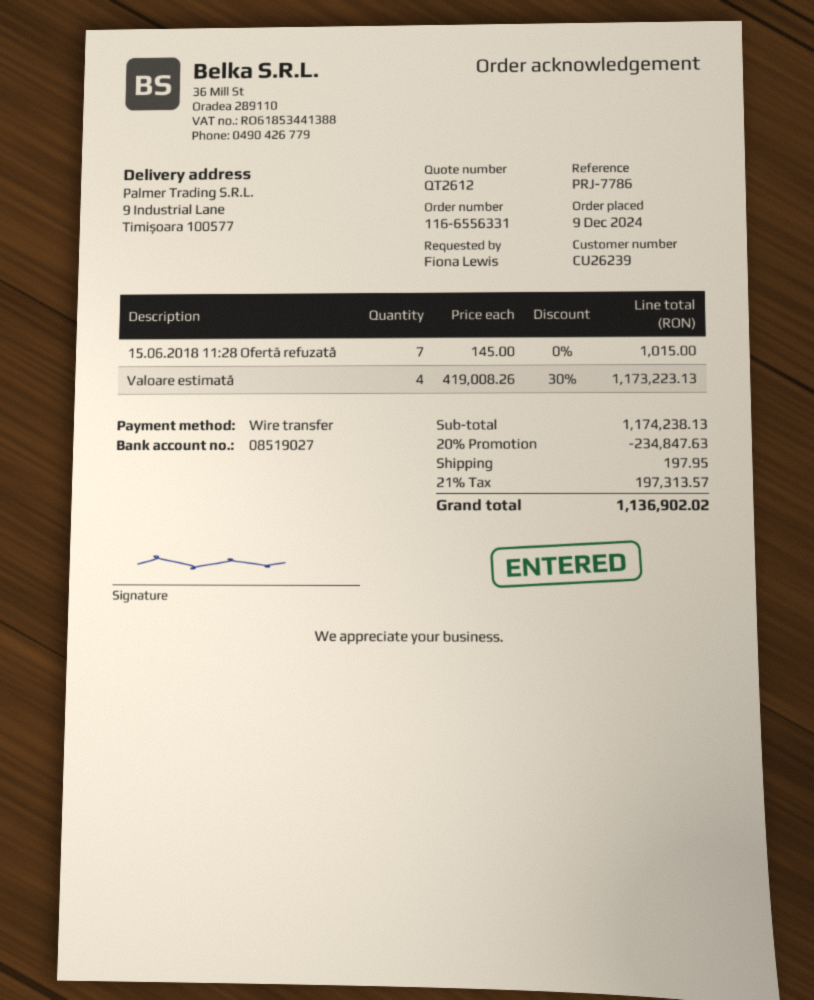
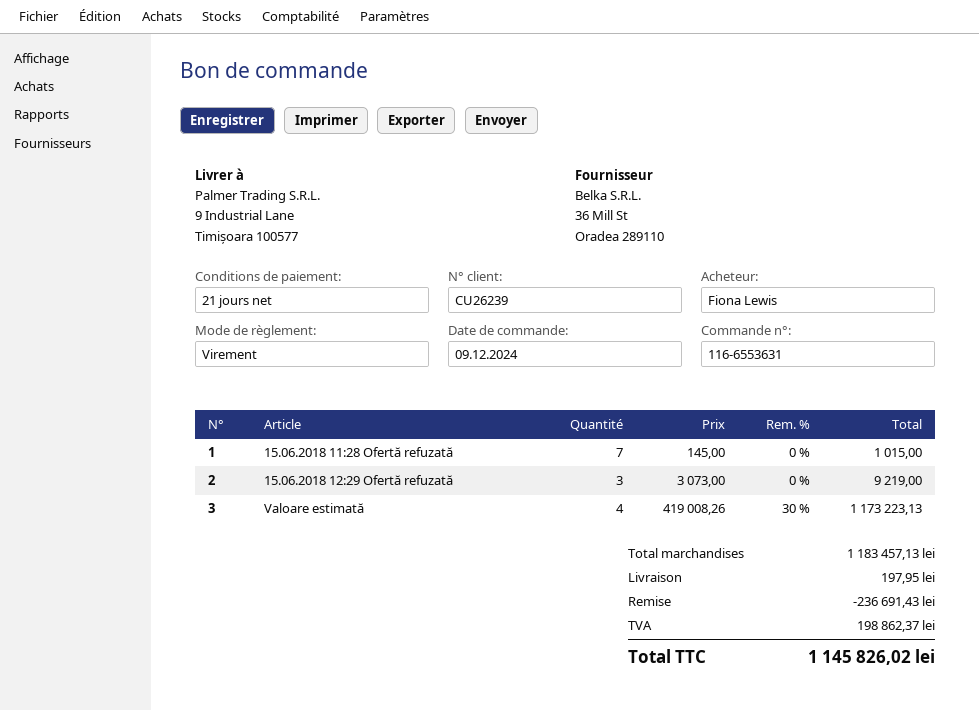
order number: 116-6556331 -> 116-6553631
15.06.2018 12:29 Ofertă refuzată: none -> 3 x 3073.00 = 9219.00
subtotal: 1174238.13 -> 1183457.13
discount: 234847.63 -> 236691.43
tax: 197313.57 -> 198862.37
total: 1136902.02 -> 1145826.02

